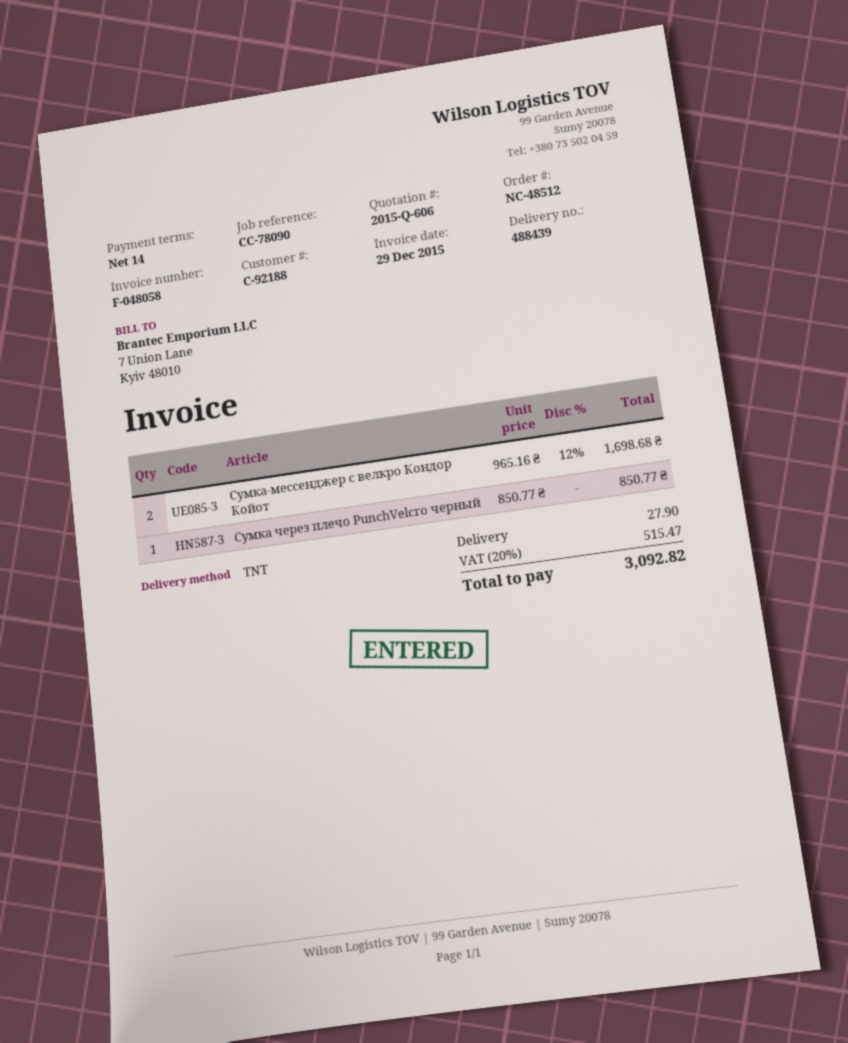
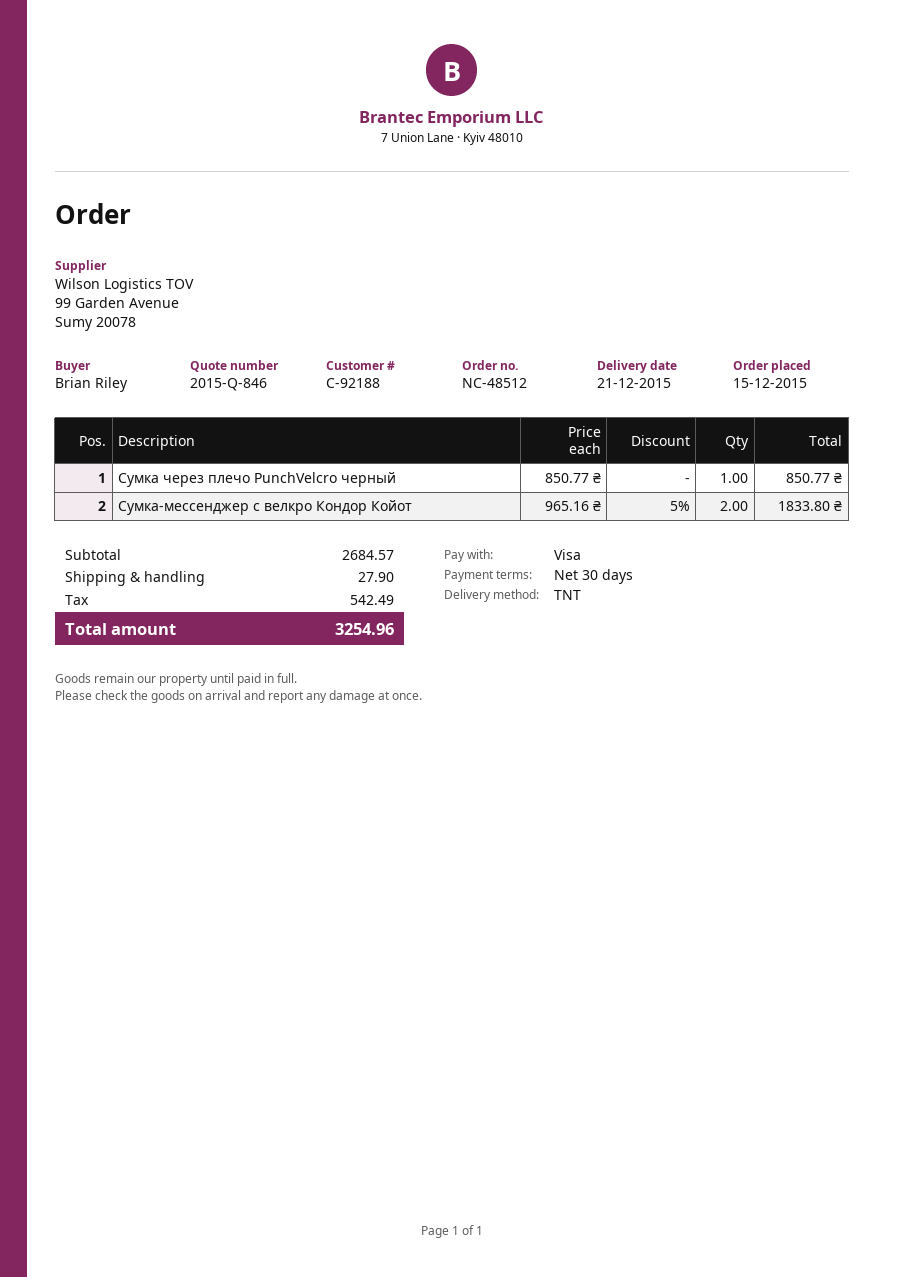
quote number: 2015-Q-606 -> 2015-Q-846
payment terms: 14 days -> 30 days
Сумка-мессенджер с велкро Кондор Койот: 2 x 965.16 - 12% = 1698.68 -> 2 x 965.16 - 5% = 1833.80
tax: 515.47 -> 542.49
total: 3092.82 -> 3254.96

